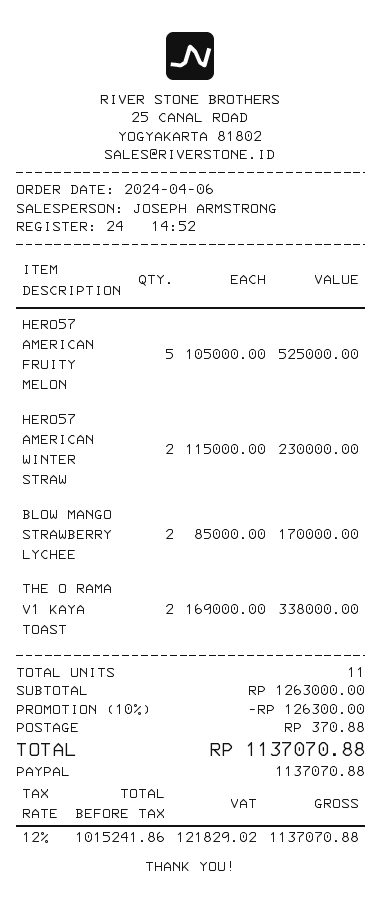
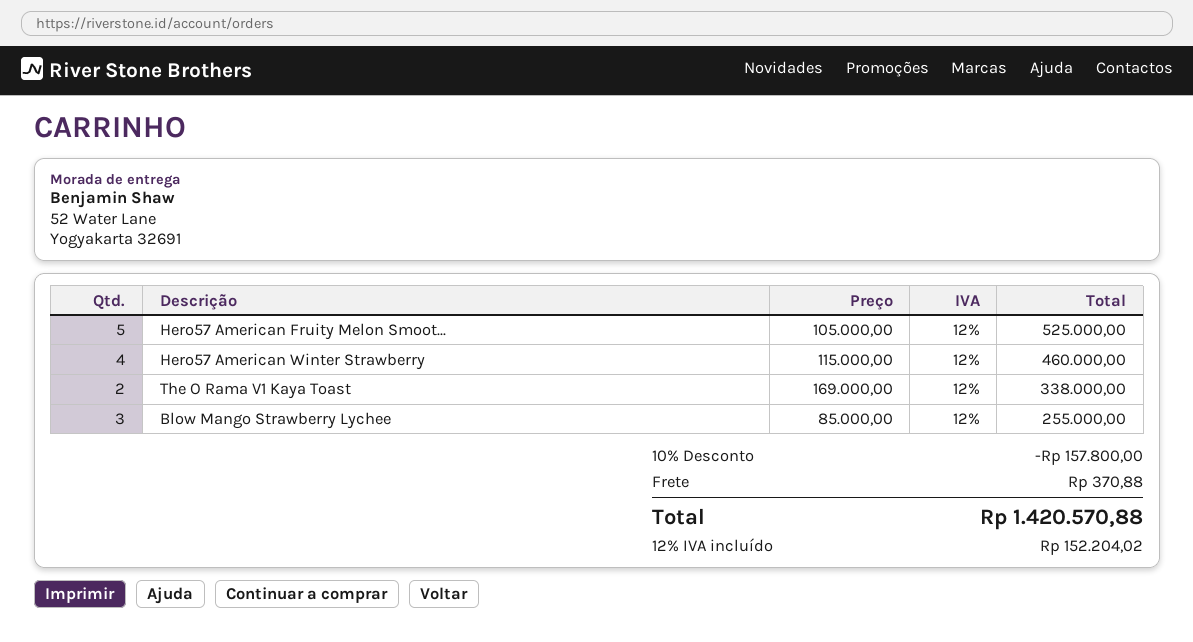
HERO57 AMERICAN WINTER STRAW: 2 x 115000.00 = 230000.00 -> 4 x 115000.00 = 460000.00
BLOW MANGO STRAWBERRY LYCHEE: 2 x 85000.00 = 170000.00 -> 3 x 85000.00 = 255000.00
discount: 10% = 126300.00 -> 10% = 157800.00
tax: 12% = 121829.02 -> 12% = 152204.02
total: 1137070.88 -> 1420570.88

